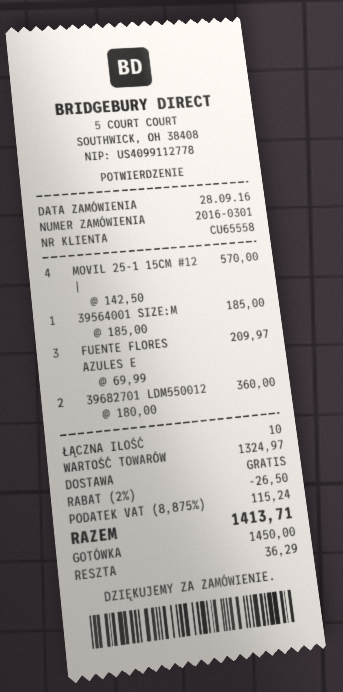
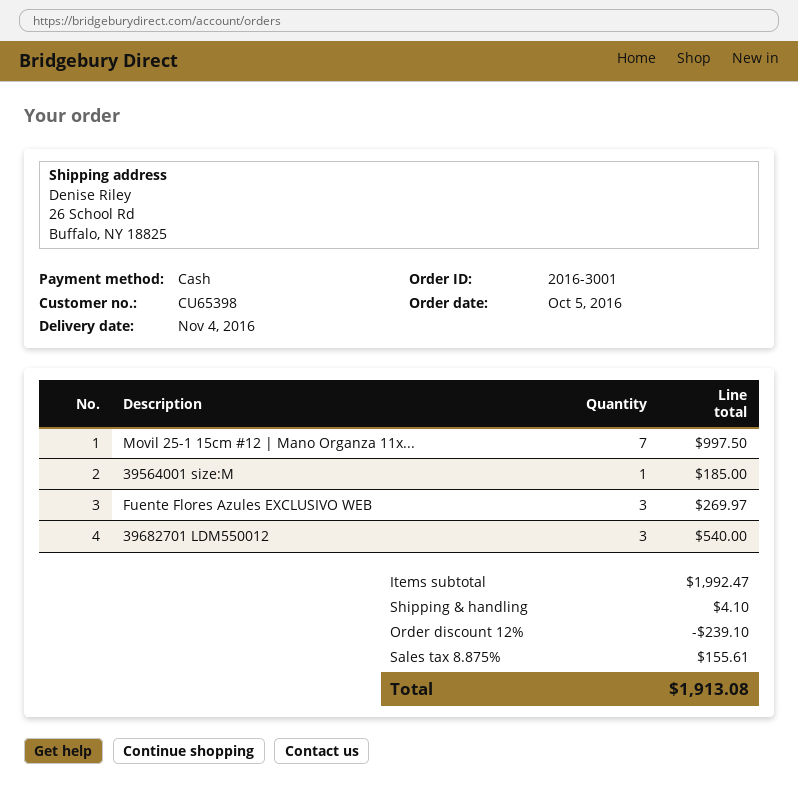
order number: 2016-0301 -> 2016-3001
order date: 2016-09-28 -> 2016-10-05
customer number: CU65558 -> CU65398
MOVIL 25-1 15CM #12 |: 4 for 570.00 -> 7 for 997.50
FUENTE FLORES AZULES E: 3 for 209.97 -> 3 for 269.97
39682701 LDM550012: 2 for 360.00 -> 3 for 540.00
subtotal: 1324.97 -> 1992.47
discount: 2% = 26.50 -> 12% = 239.10
shipping: 0.00 -> 4.10
tax: 8.875% = 115.24 -> 8.875% = 155.61
total: 1413.71 -> 1913.08

